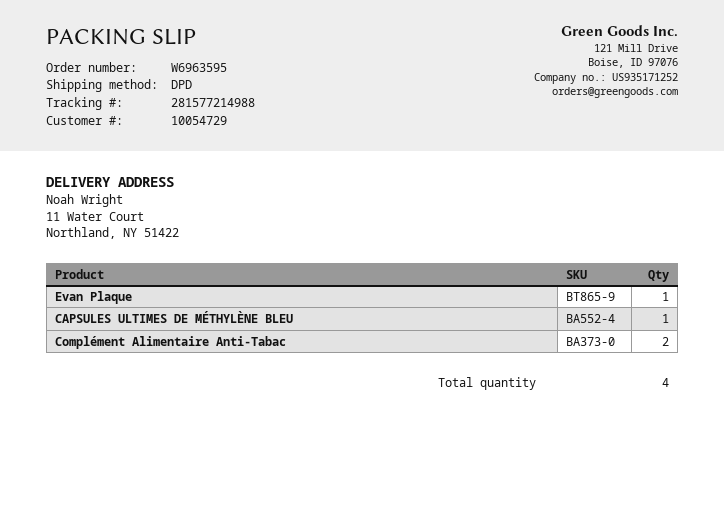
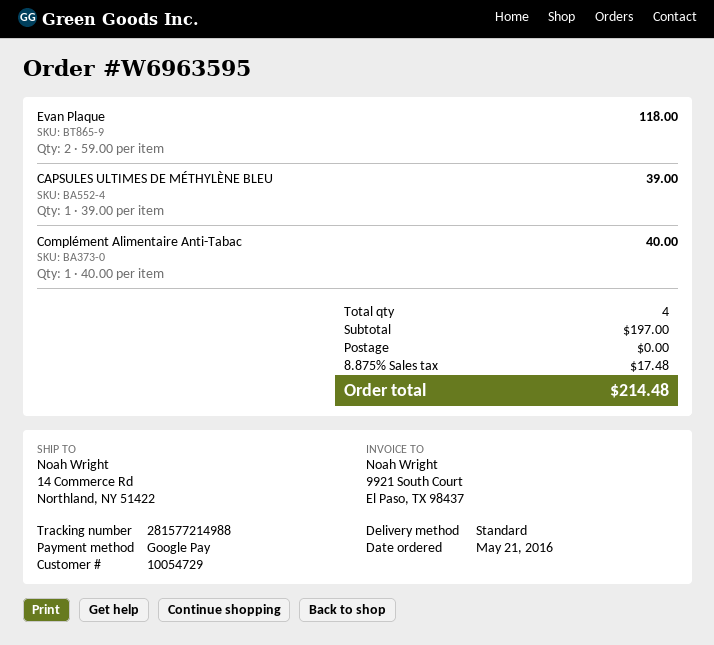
shipping method: DPD -> standard
ship to: 11 Water Court, Northland, NY 51422 -> 14 Commerce Rd, Northland, NY 51422
Evan Plaque: 1 -> 2
Complément Alimentaire Anti-Tabac: 2 -> 1

